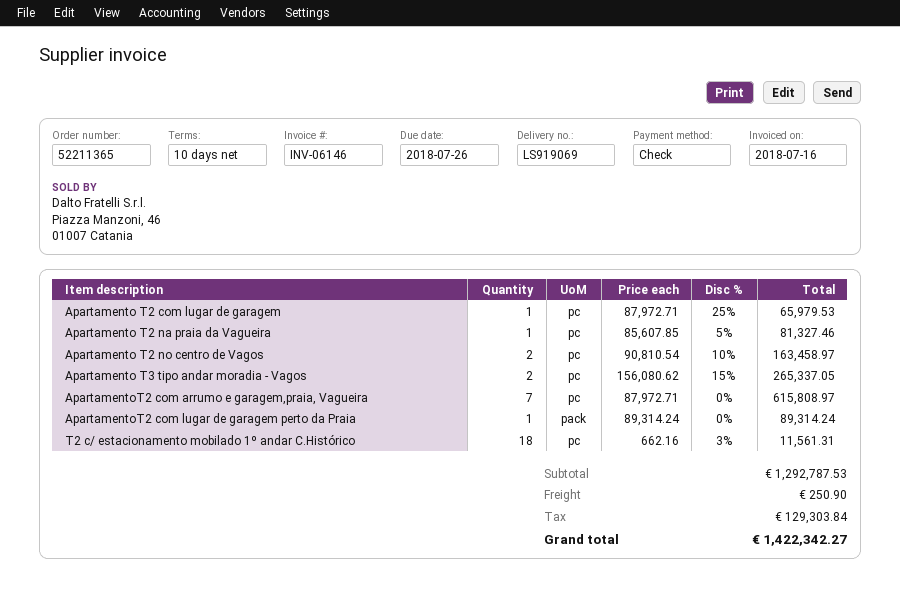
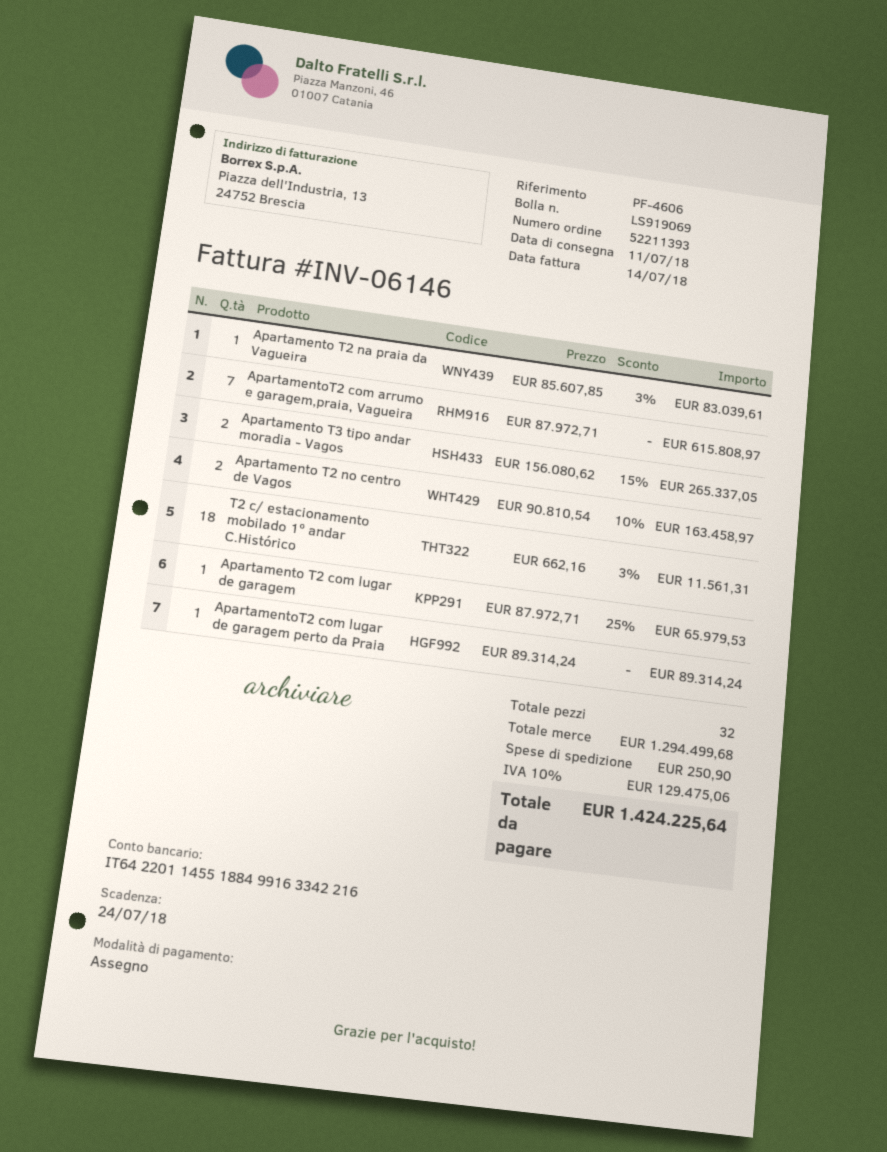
order number: 52211365 -> 52211393
invoice date: 2018-07-16 -> 2018-07-14
due date: 2018-07-26 -> 2018-07-24
Apartamento T2 na praia da Vagueira: 1 x 85607.85 - 5% = 81327.46 -> 1 x 85607.85 - 3% = 83039.61
subtotal: 1292787.53 -> 1294499.68
tax: 129303.84 -> 129475.06
total: 1422342.27 -> 1424225.64

